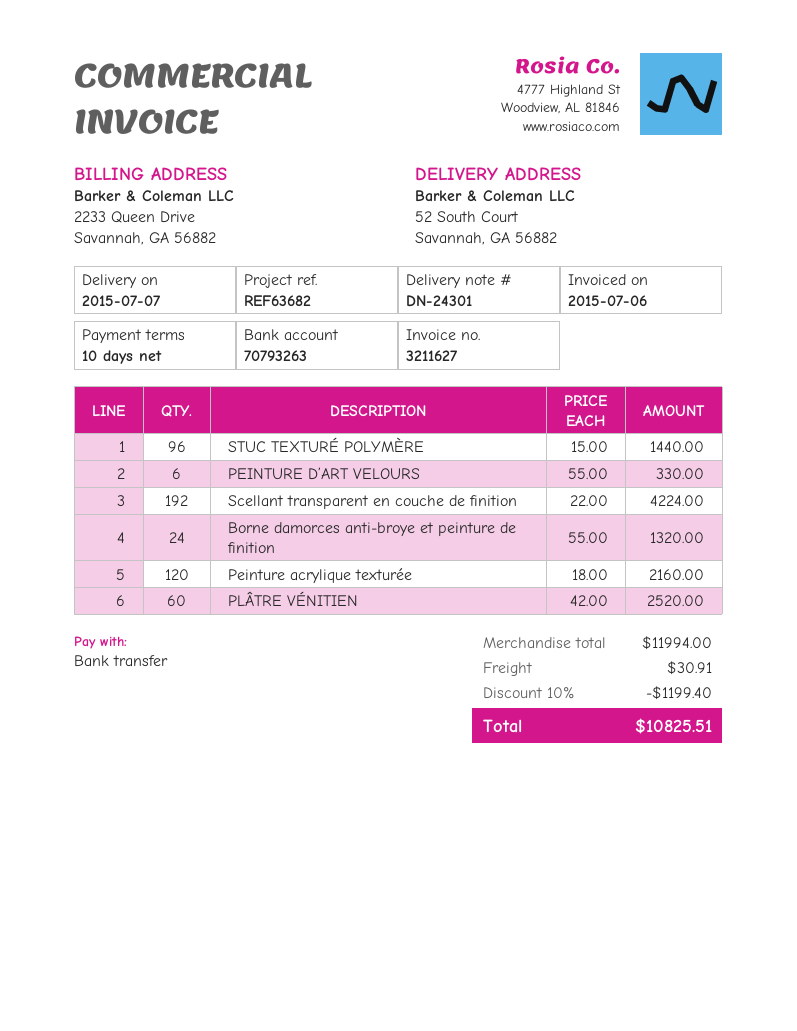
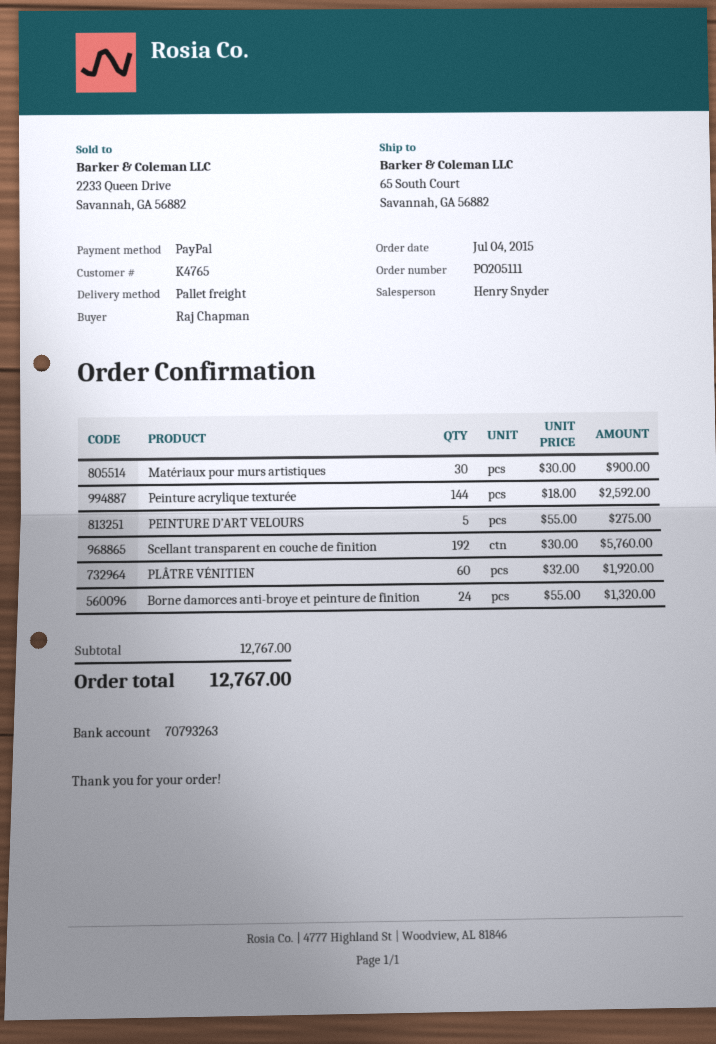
payment method: bank transfer -> PayPal
ship to: 52 South Court, Savannah, GA 56882 -> 65 South Court, Savannah, GA 56882
STUC TEXTURÉ POLYMÈRE: 96 x 15.00 = 1440.00 -> none
PEINTURE D’ART VELOURS: 6 x 55.00 = 330.00 -> 5 x 55.00 = 275.00
Scellant transparent en couche de finition: 192 x 22.00 = 4224.00 -> 192 x 30.00 = 5760.00
Peinture acrylique texturée: 120 x 18.00 = 2160.00 -> 144 x 18.00 = 2592.00
PLÂTRE VÉNITIEN: 60 x 42.00 = 2520.00 -> 60 x 32.00 = 1920.00
Matériaux pour murs artistiques: none -> 30 x 30.00 = 900.00
subtotal: 11994.00 -> 12767.00
discount: 10% = 1199.40 -> none
shipping: 30.91 -> none
total: 10825.51 -> 12767.00

